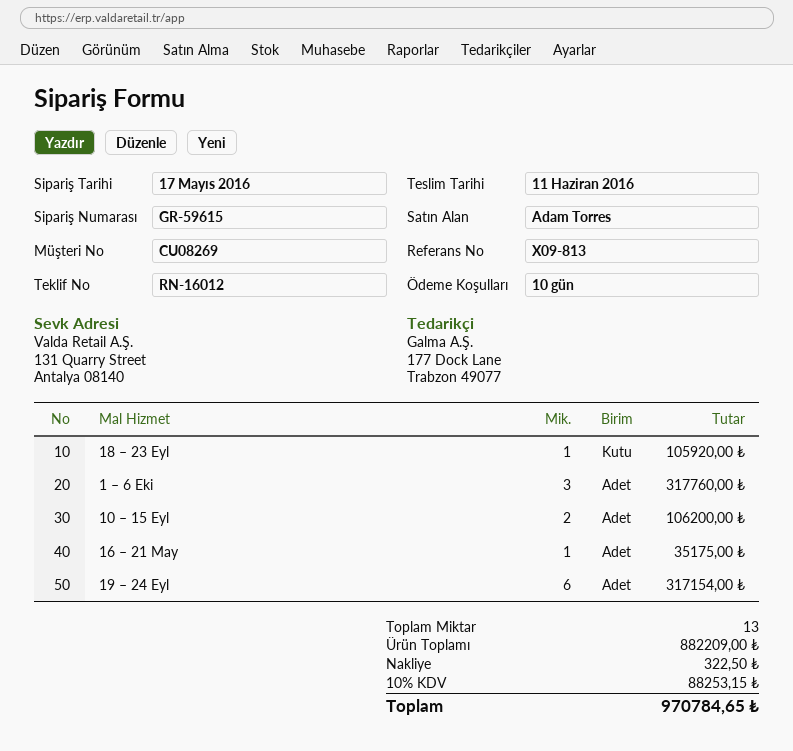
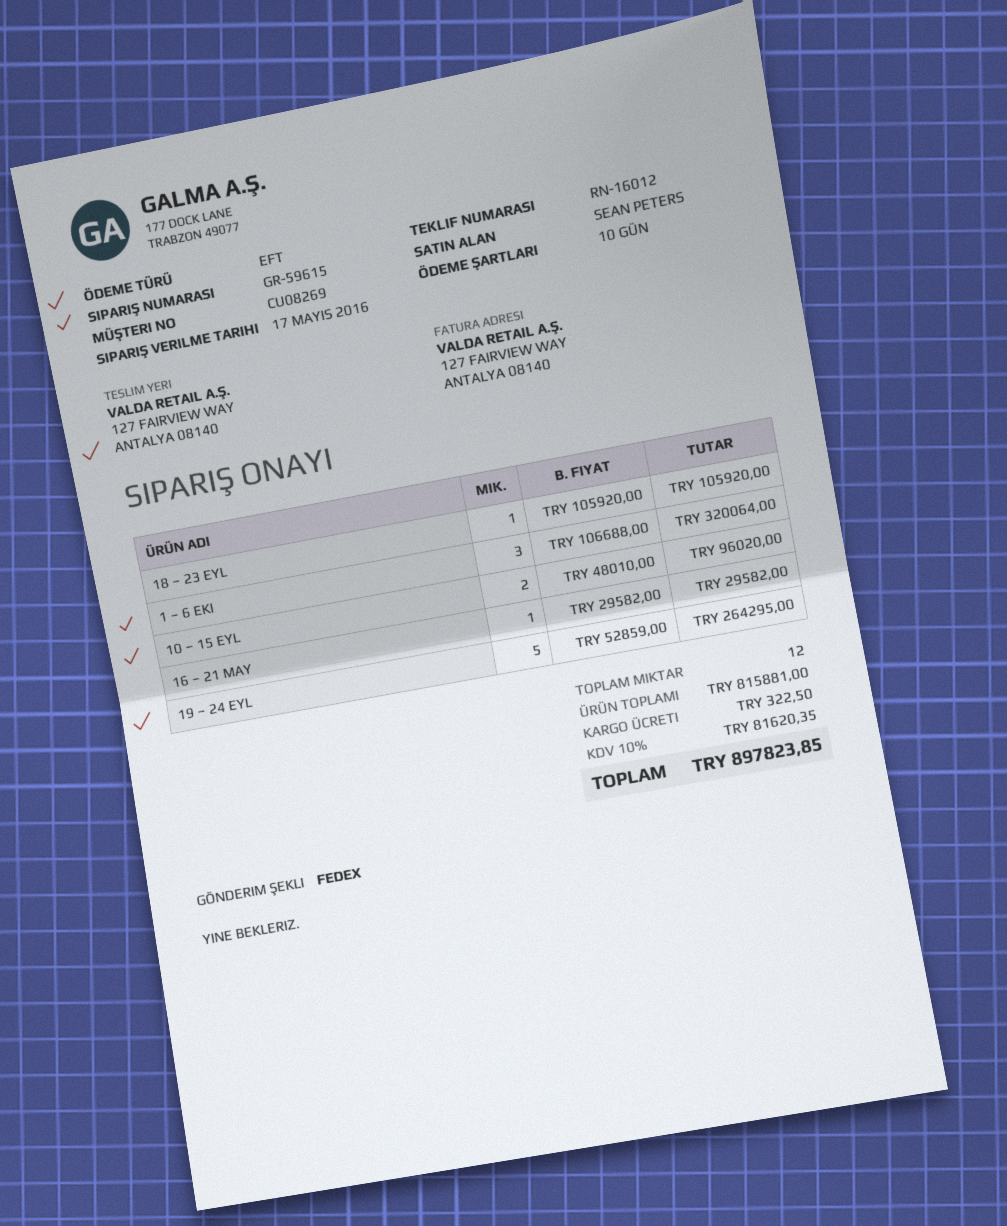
ordered by: Adam Torres -> SEAN PETERS
ship to: 131 Quarry Street, Antalya 08140 -> 127 FAIRVIEW WAY, ANTALYA 08140
1 – 6 Eki: 3 for 317760.00 -> 3 for 320064.00
10 – 15 Eyl: 2 for 106200.00 -> 2 for 96020.00
16 – 21 May: 1 for 35175.00 -> 1 for 29582.00
19 – 24 Eyl: 6 for 317154.00 -> 5 for 264295.00
total quantity: 13 -> 12
subtotal: 882209.00 -> 815881.00
tax: 10% = 88253.15 -> 10% = 81620.35
total: 970784.65 -> 897823.85

